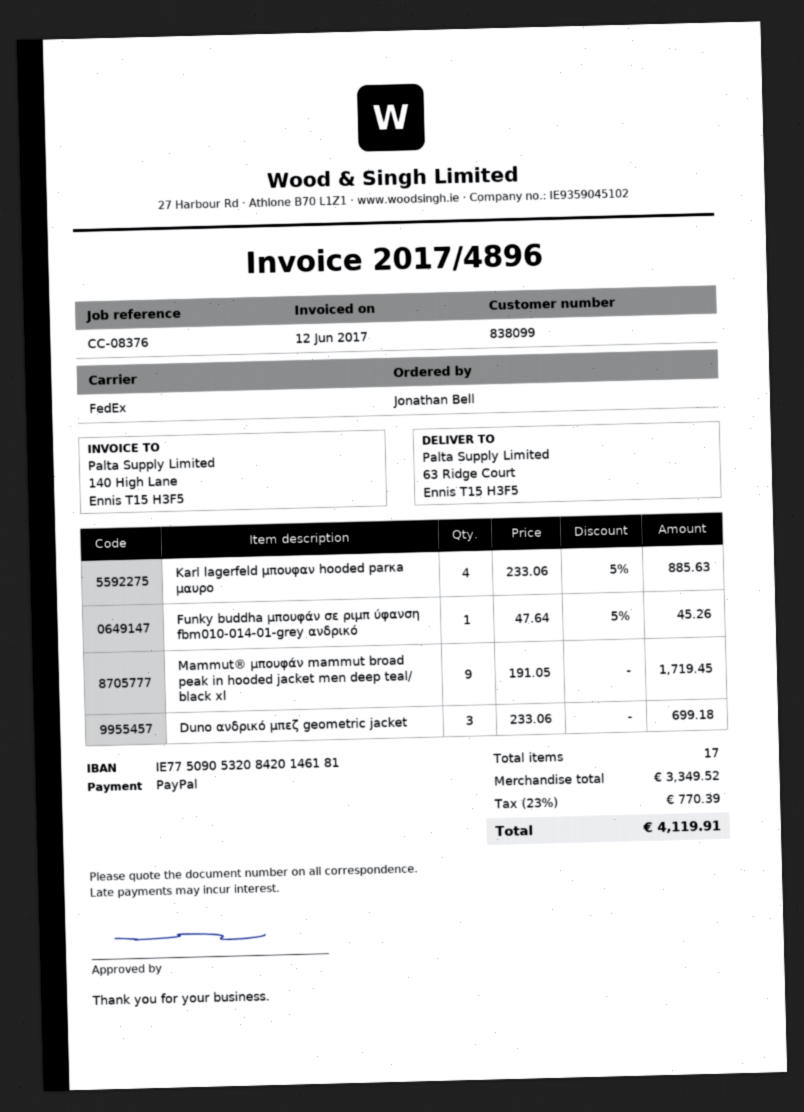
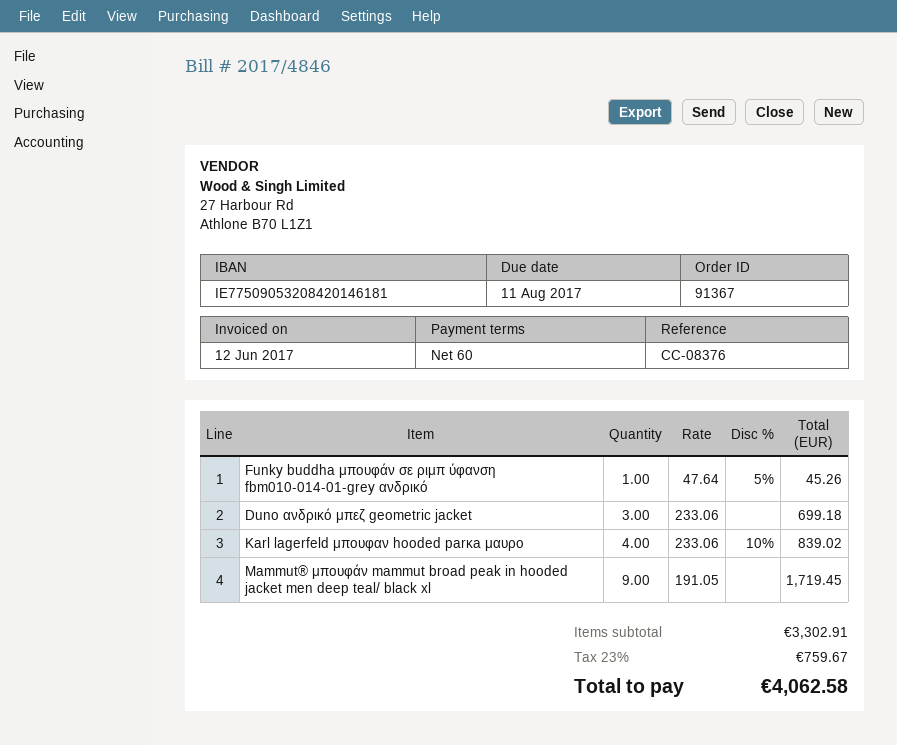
invoice number: 2017/4896 -> 2017/4846
Karl lagerfeld μπουφαν hooded parκa μαυρο: 4 x 233.06 - 5% = 885.63 -> 4 x 233.06 - 10% = 839.02
subtotal: 3349.52 -> 3302.91
tax: 23% = 770.39 -> 23% = 759.67
total: 4119.91 -> 4062.58

